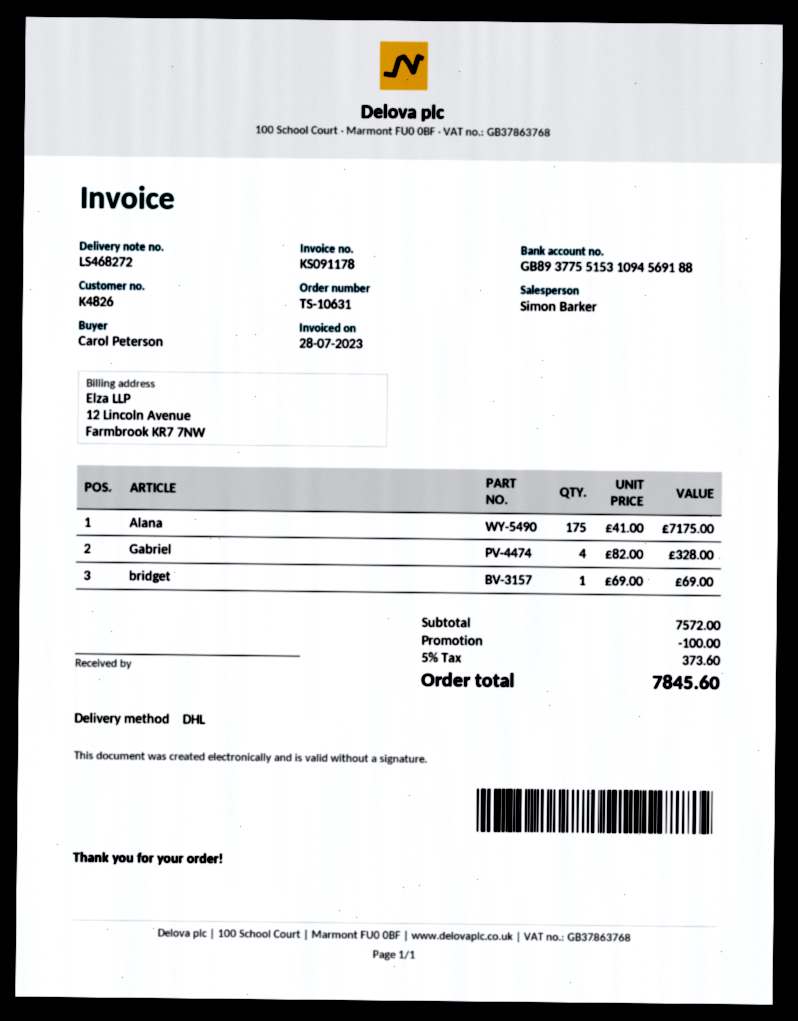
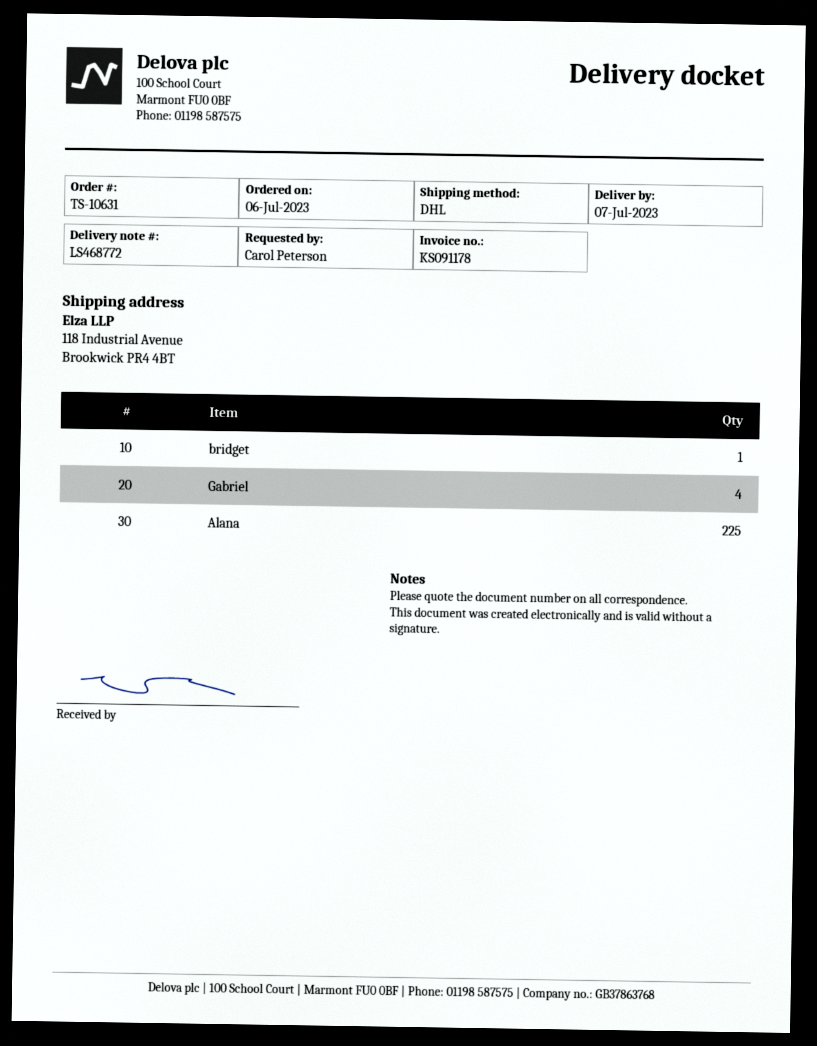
delivery note number: LS468272 -> LS468772
Alana: 175 -> 225

